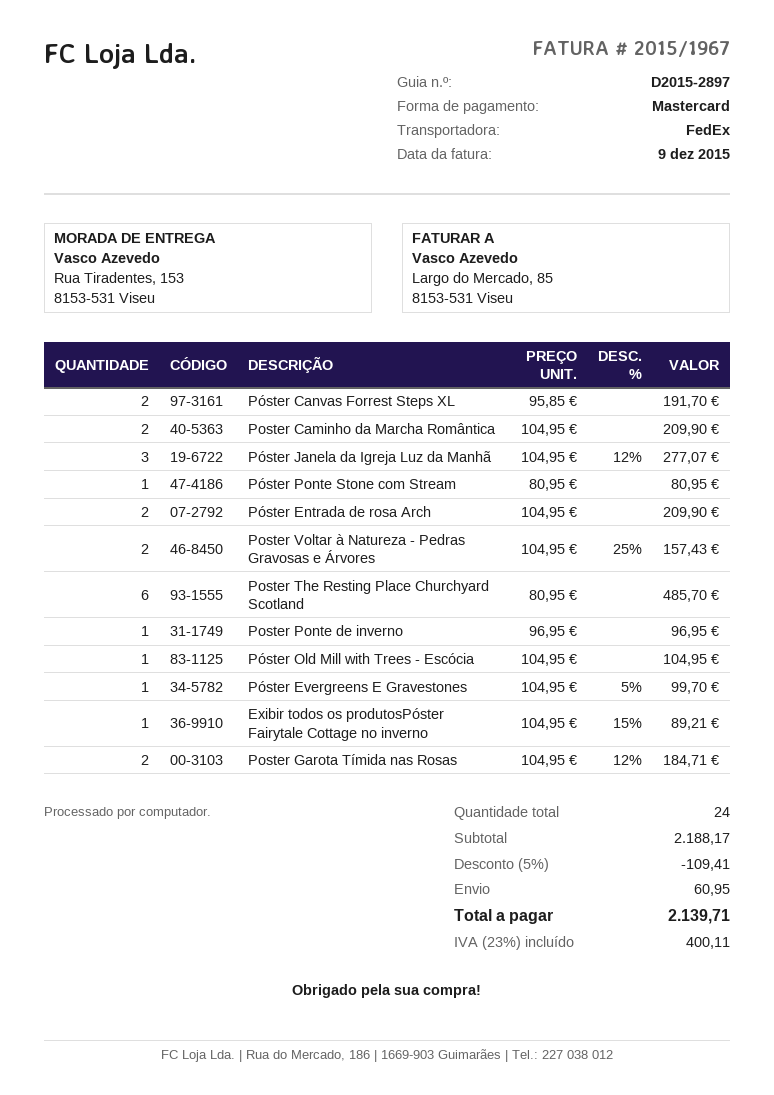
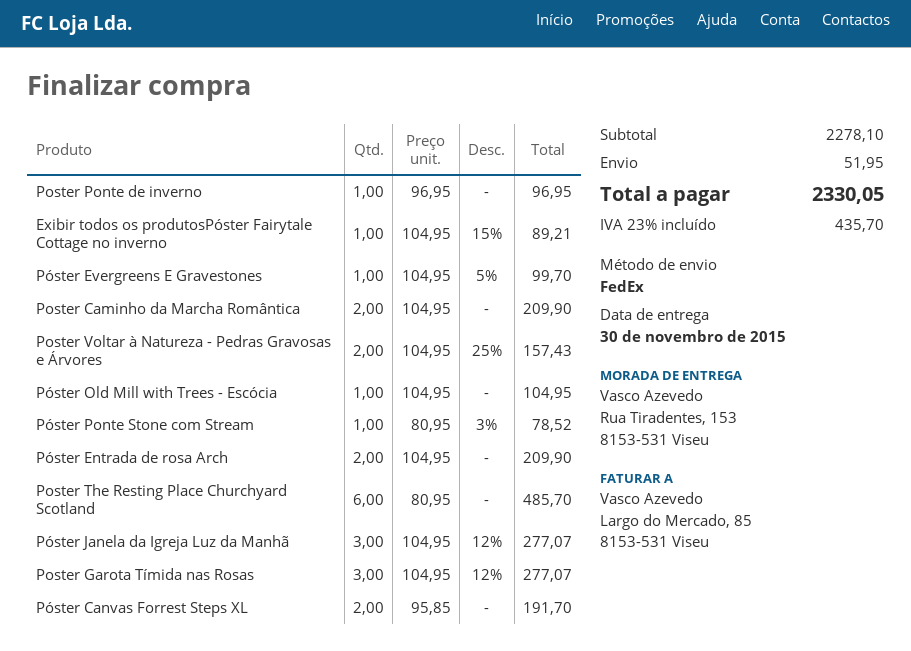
Póster Ponte Stone com Stream: 1 x 80.95 = 80.95 -> 1 x 80.95 - 3% = 78.52
Poster Garota Tímida nas Rosas: 2 x 104.95 - 12% = 184.71 -> 3 x 104.95 - 12% = 277.07
subtotal: 2188.17 -> 2278.10
discount: 5% = 109.41 -> none
shipping: 60.95 -> 51.95
tax: 23% = 400.11 -> 23% = 435.70
total: 2139.71 -> 2330.05

